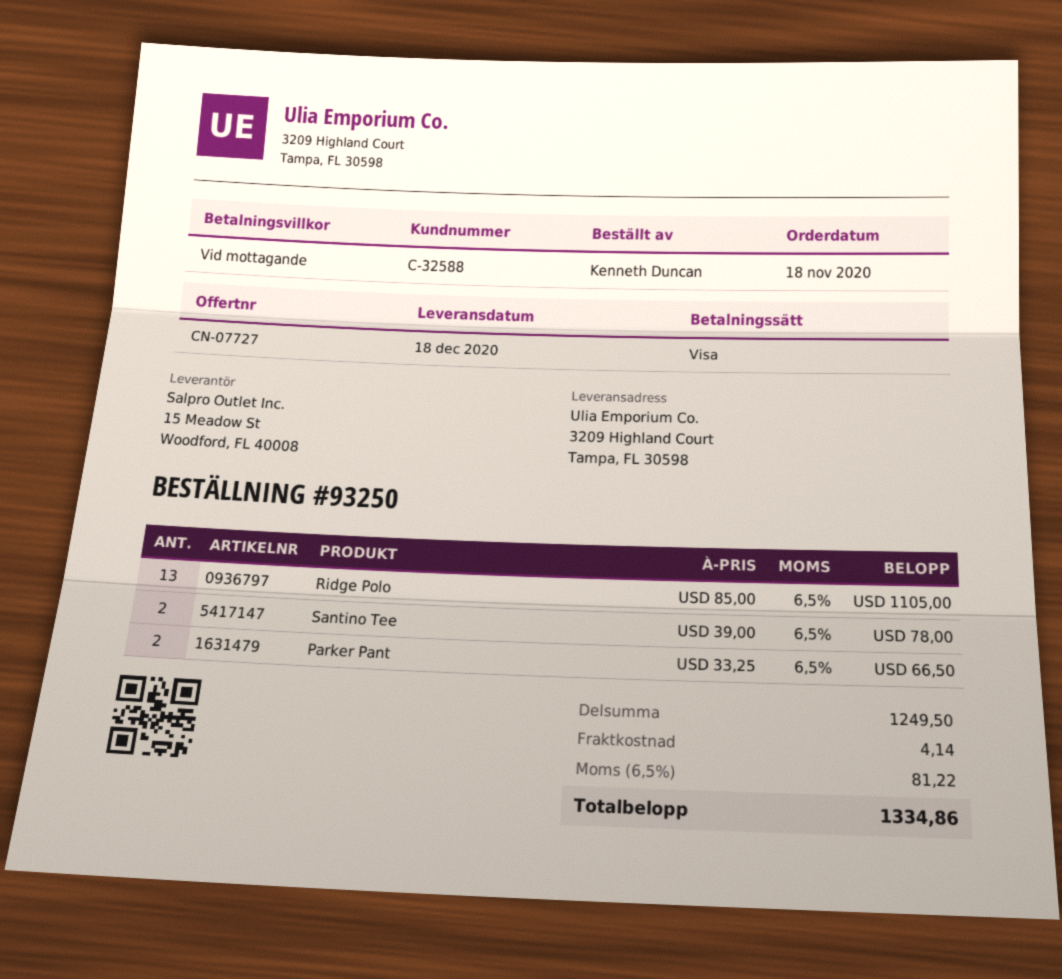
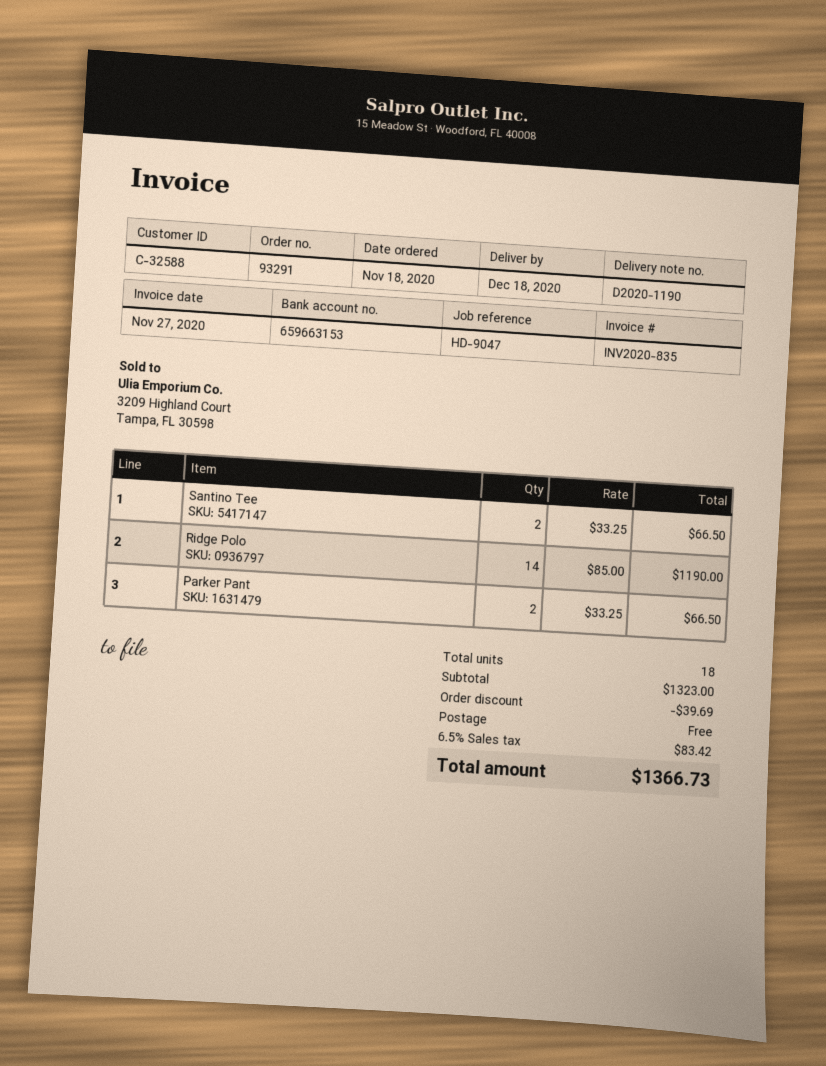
order number: 93250 -> 93291
Ridge Polo: 13 x 85.00 = 1105.00 -> 14 x 85.00 = 1190.00
Santino Tee: 2 x 39.00 = 78.00 -> 2 x 33.25 = 66.50
subtotal: 1249.50 -> 1323.00
discount: none -> 39.69
shipping: 4.14 -> 0.00
tax: 6.5% = 81.22 -> 6.5% = 83.42
total: 1334.86 -> 1366.73

